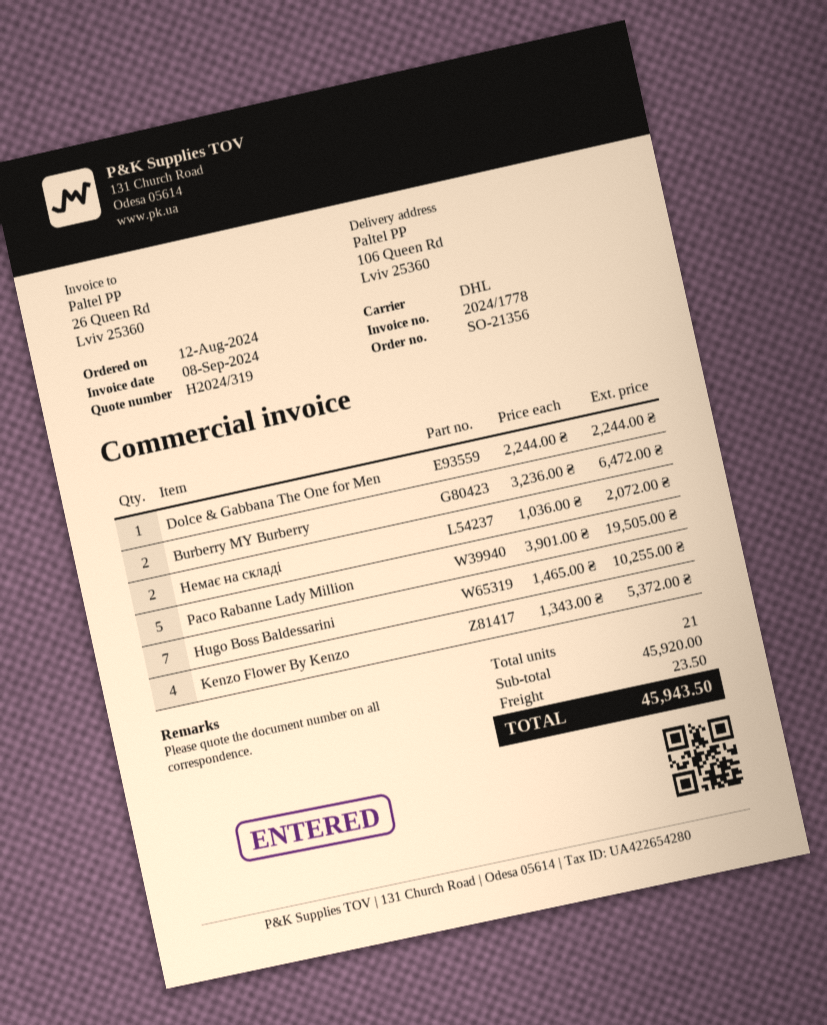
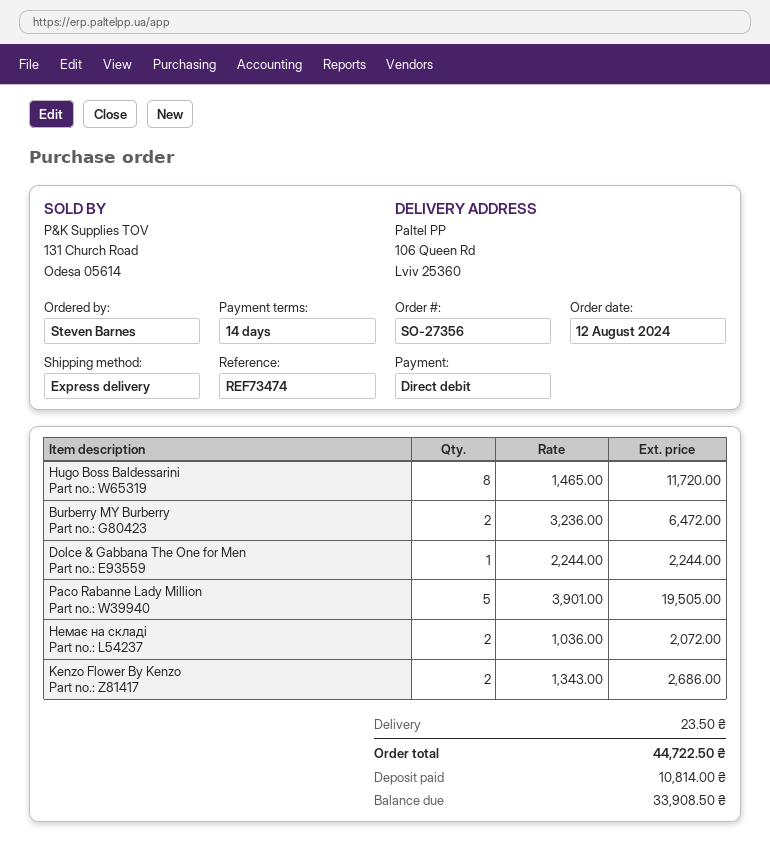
order number: SO-21356 -> SO-27356
shipping method: DHL -> express
Hugo Boss Baldessarini: 7 x 1465.00 = 10255.00 -> 8 x 1465.00 = 11720.00
Kenzo Flower By Kenzo: 4 x 1343.00 = 5372.00 -> 2 x 1343.00 = 2686.00
total: 45943.50 -> 44722.50

